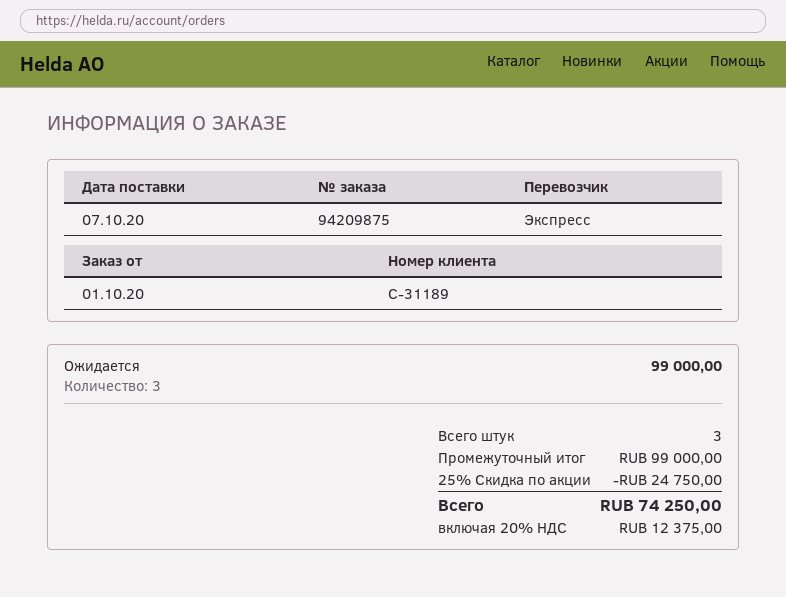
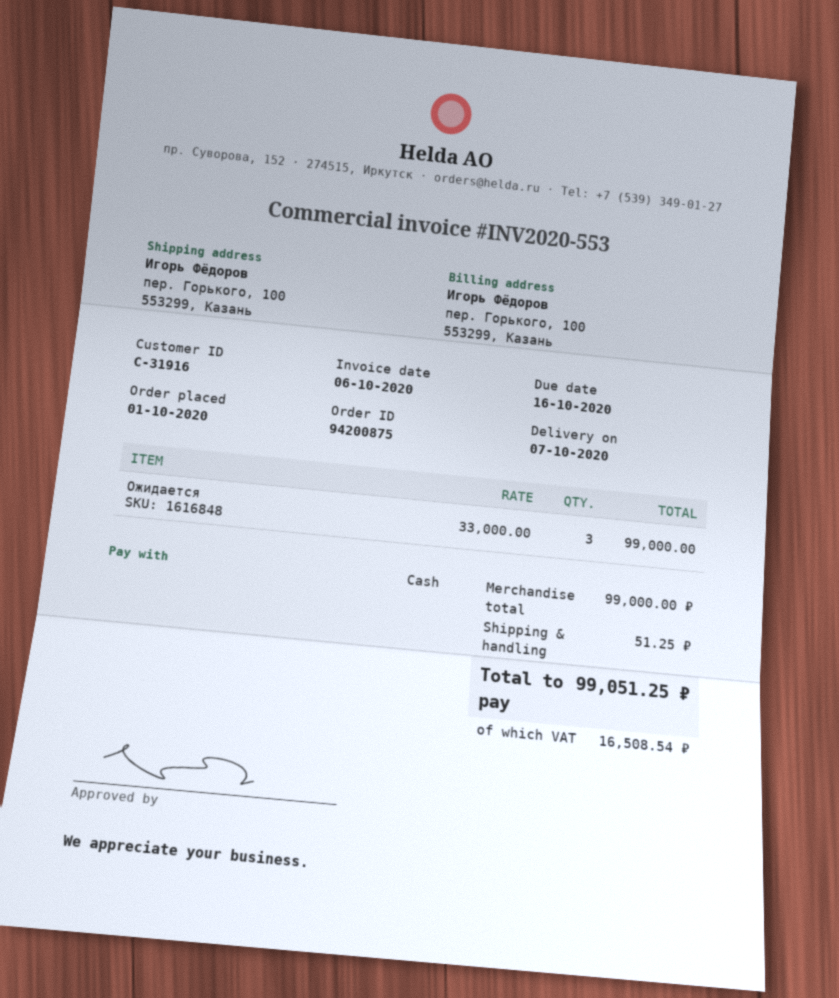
order number: 94209875 -> 94200875
customer number: C-31189 -> C-31916
discount: 25% = 24750.00 -> none
shipping: none -> 51.25
tax: 12375.00 -> 16508.54
total: 74250.00 -> 99051.25

